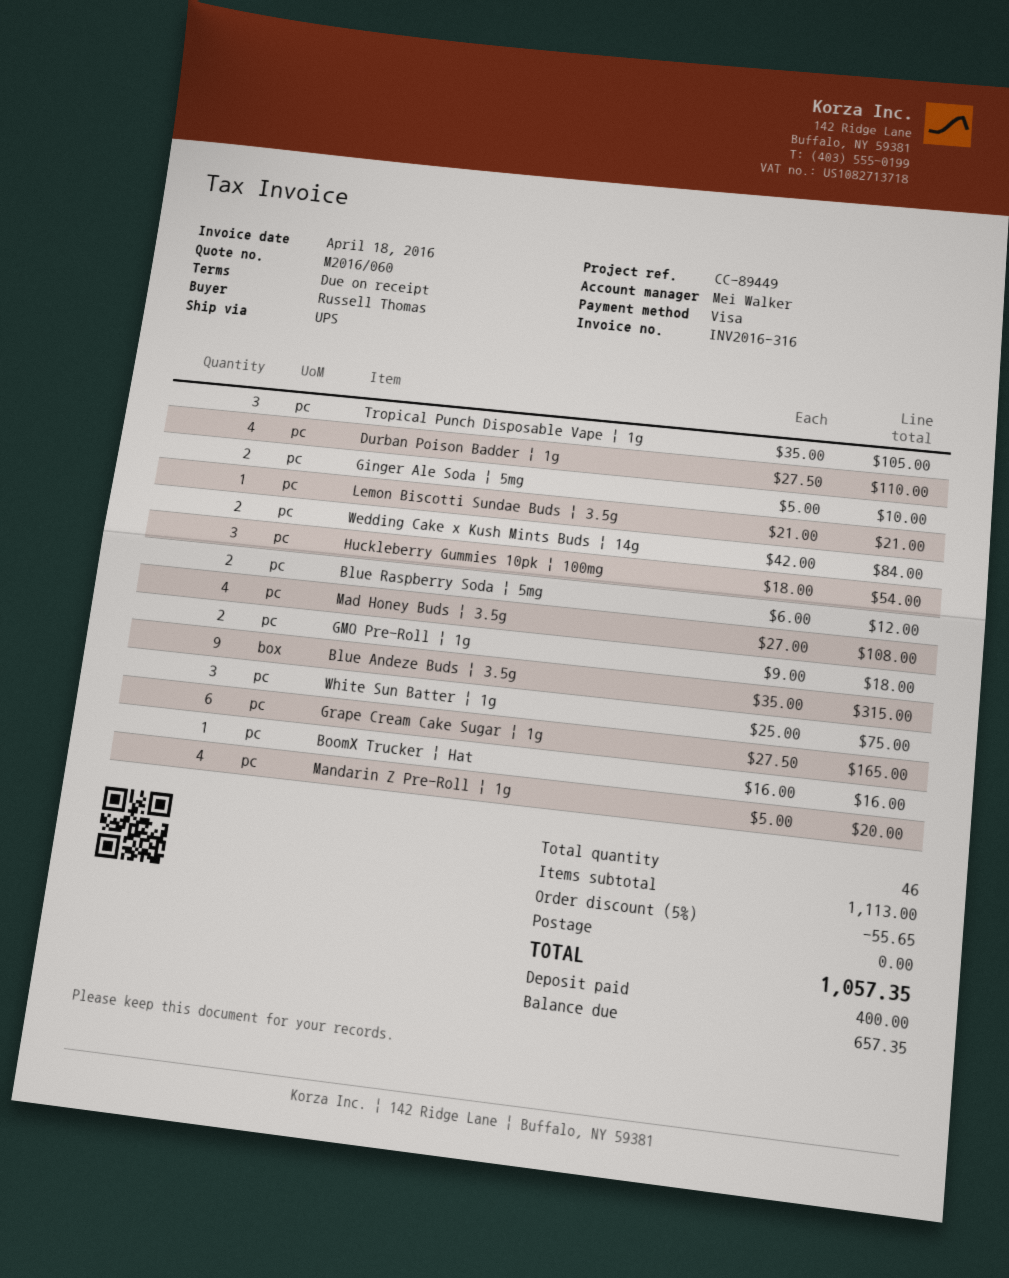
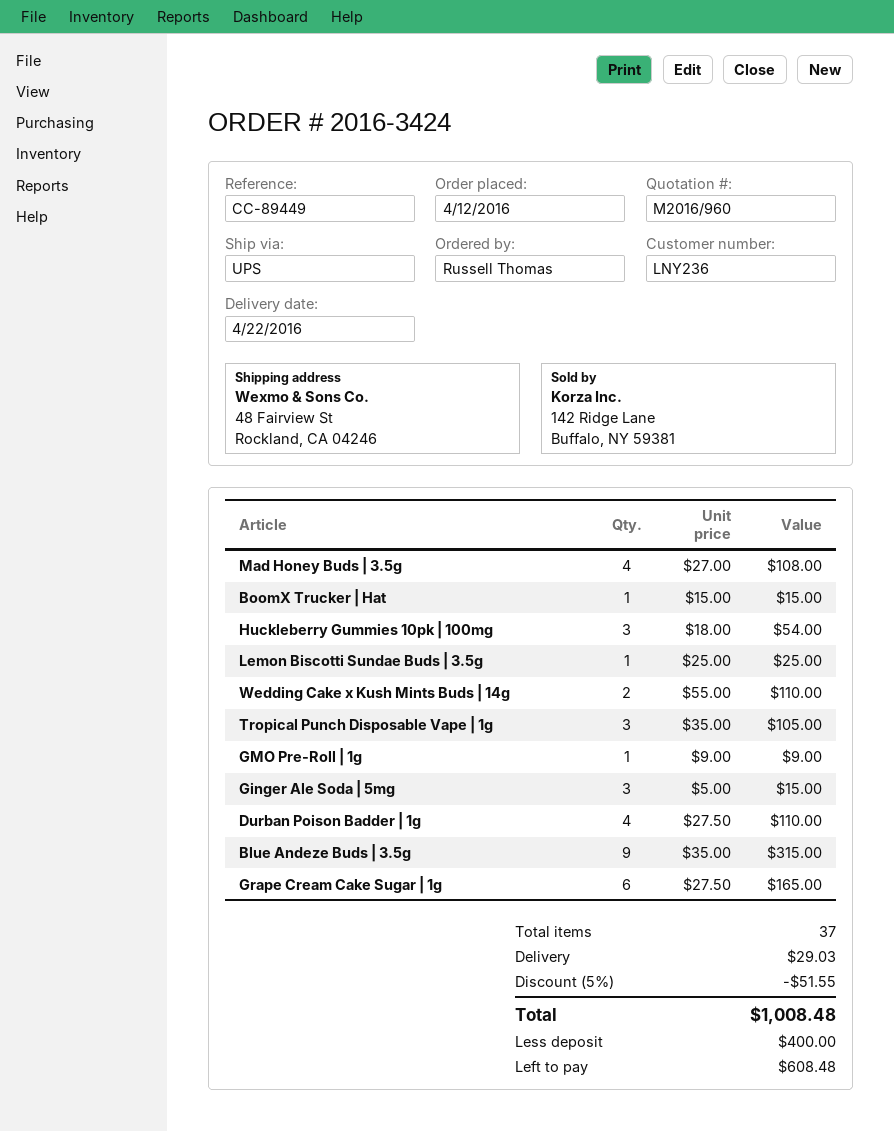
quote number: M2016/060 -> M2016/960
Ginger Ale Soda | 5mg: 2 x 5.00 = 10.00 -> 3 x 5.00 = 15.00
Lemon Biscotti Sundae Buds | 3.5g: 1 x 21.00 = 21.00 -> 1 x 25.00 = 25.00
Wedding Cake x Kush Mints Buds | 14g: 2 x 42.00 = 84.00 -> 2 x 55.00 = 110.00
Blue Raspberry Soda | 5mg: 2 x 6.00 = 12.00 -> none
GMO Pre-Roll | 1g: 2 x 9.00 = 18.00 -> 1 x 9.00 = 9.00
White Sun Batter | 1g: 3 x 25.00 = 75.00 -> none
BoomX Trucker | Hat: 1 x 16.00 = 16.00 -> 1 x 15.00 = 15.00
Mandarin Z Pre-Roll | 1g: 4 x 5.00 = 20.00 -> none
total quantity: 46 -> 37
discount: 5% = 55.65 -> 5% = 51.55
shipping: 0.00 -> 29.03
total: 1057.35 -> 1008.48
balance: 657.35 -> 608.48

